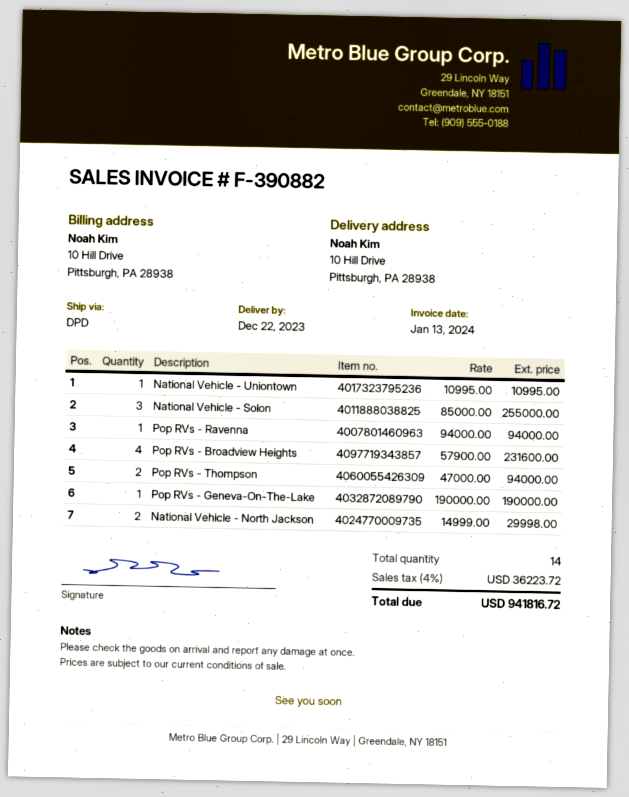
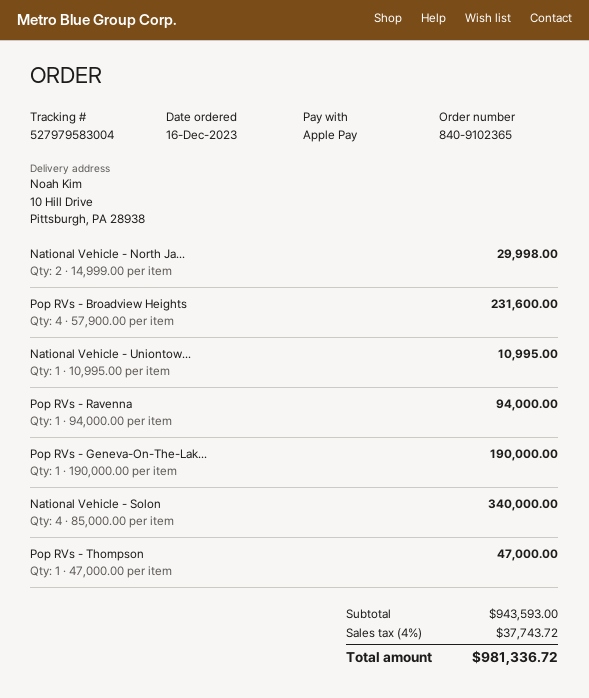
National Vehicle - Solon: 3 x 85000.00 = 255000.00 -> 4 x 85000.00 = 340000.00
Pop RVs - Thompson: 2 x 47000.00 = 94000.00 -> 1 x 47000.00 = 47000.00
tax: 4% = 36223.72 -> 4% = 37743.72
total: 941816.72 -> 981336.72

